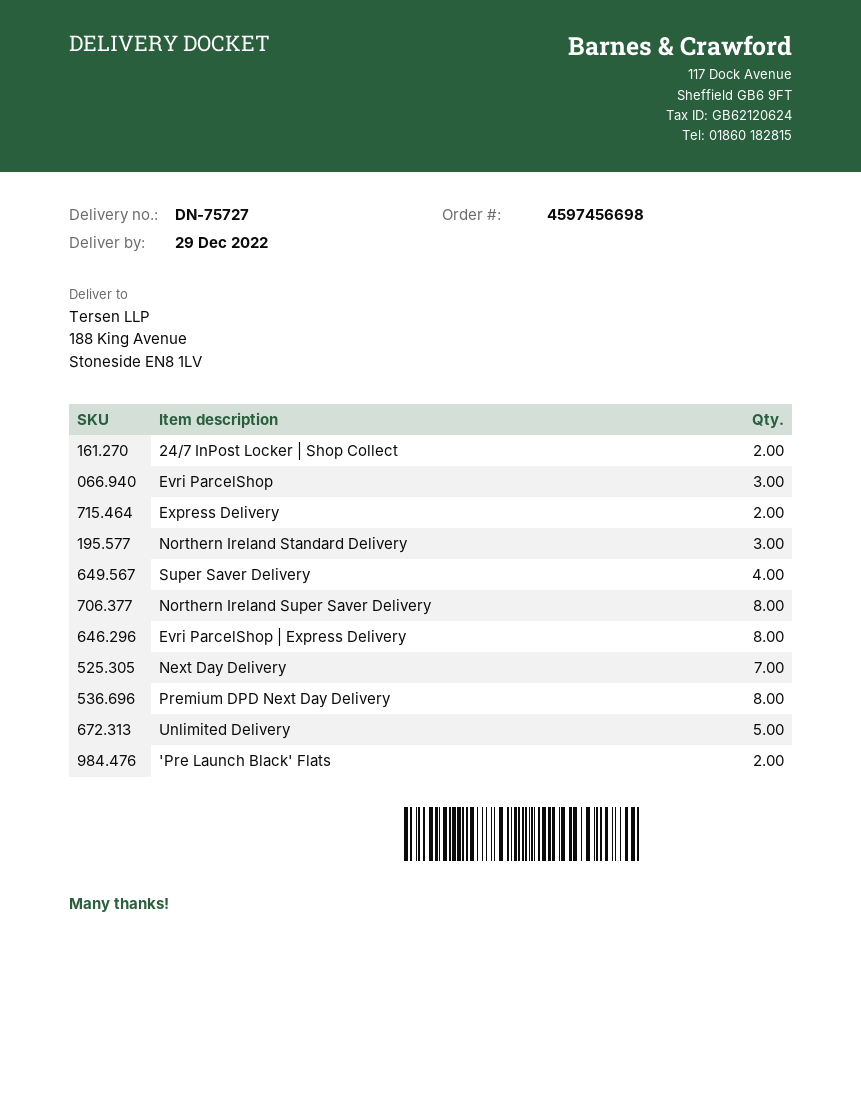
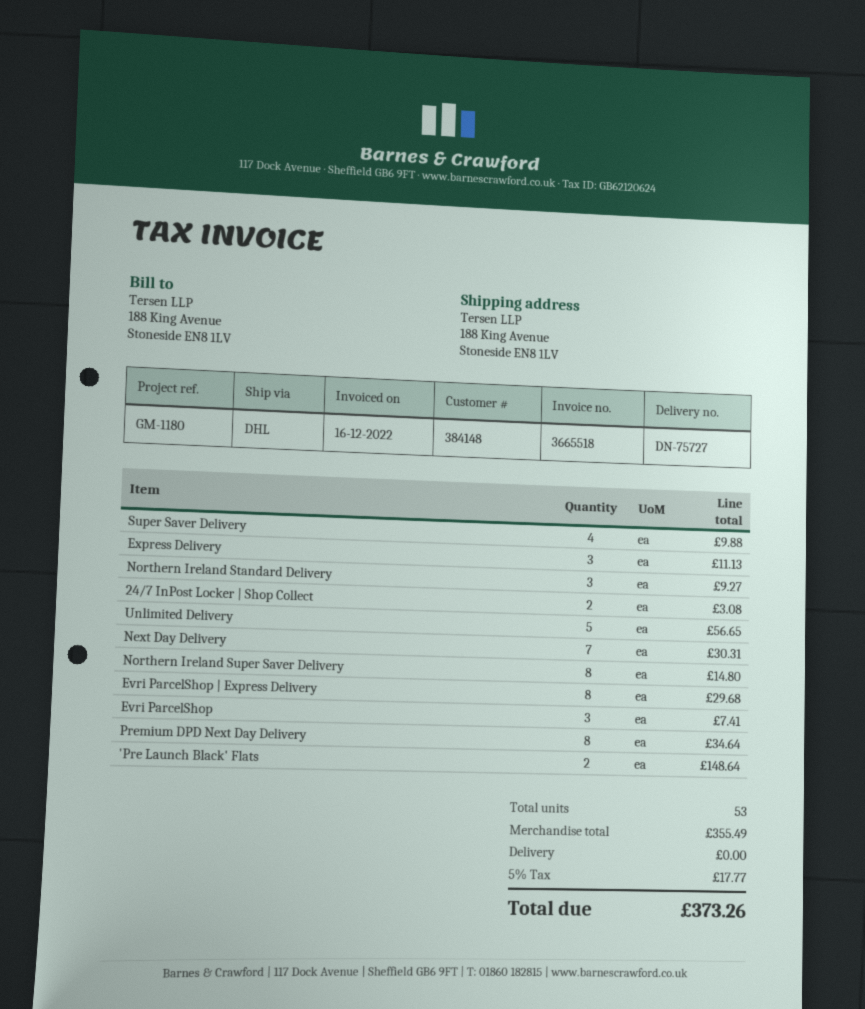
Express Delivery: 2 -> 3

